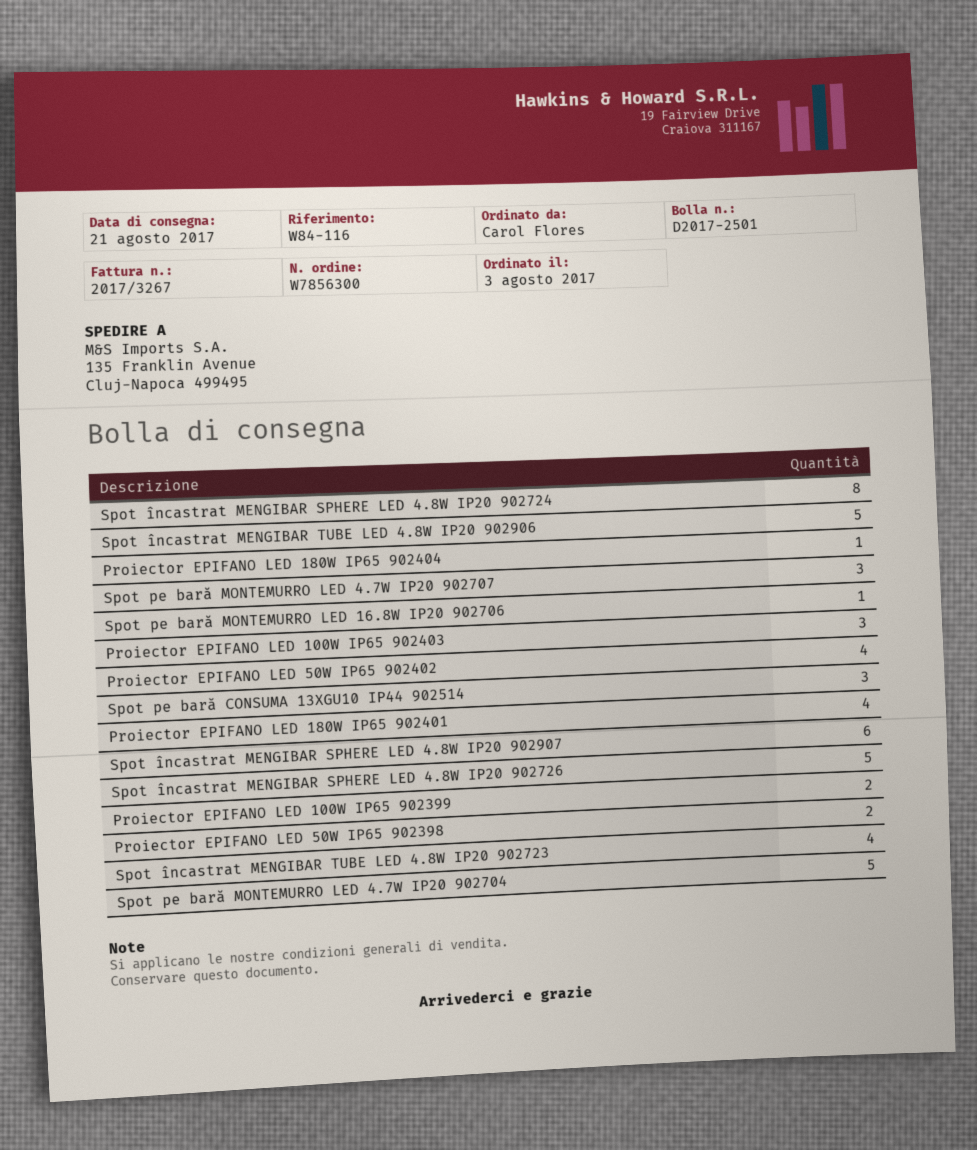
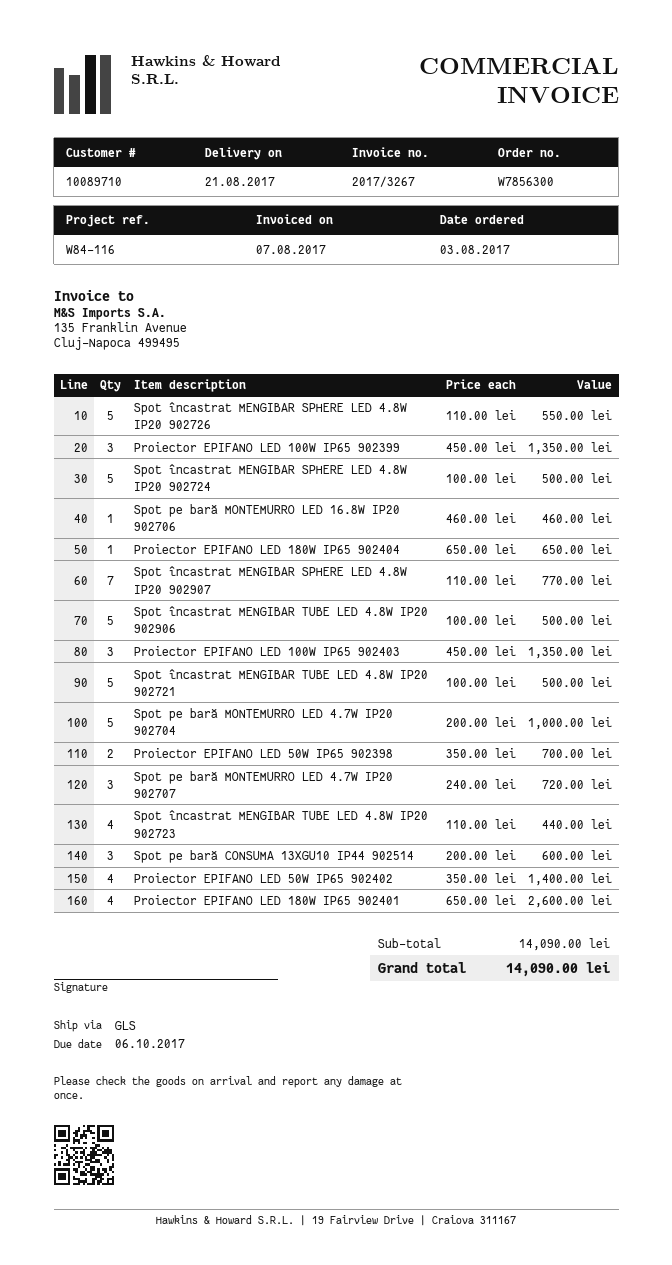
Spot încastrat MENGIBAR SPHERE LED 4.8W IP20 902724: 8 -> 5
Spot încastrat MENGIBAR SPHERE LED 4.8W IP20 902907: 6 -> 7
Proiector EPIFANO LED 100W IP65 902399: 2 -> 3
Spot încastrat MENGIBAR TUBE LED 4.8W IP20 902721: none -> 5

